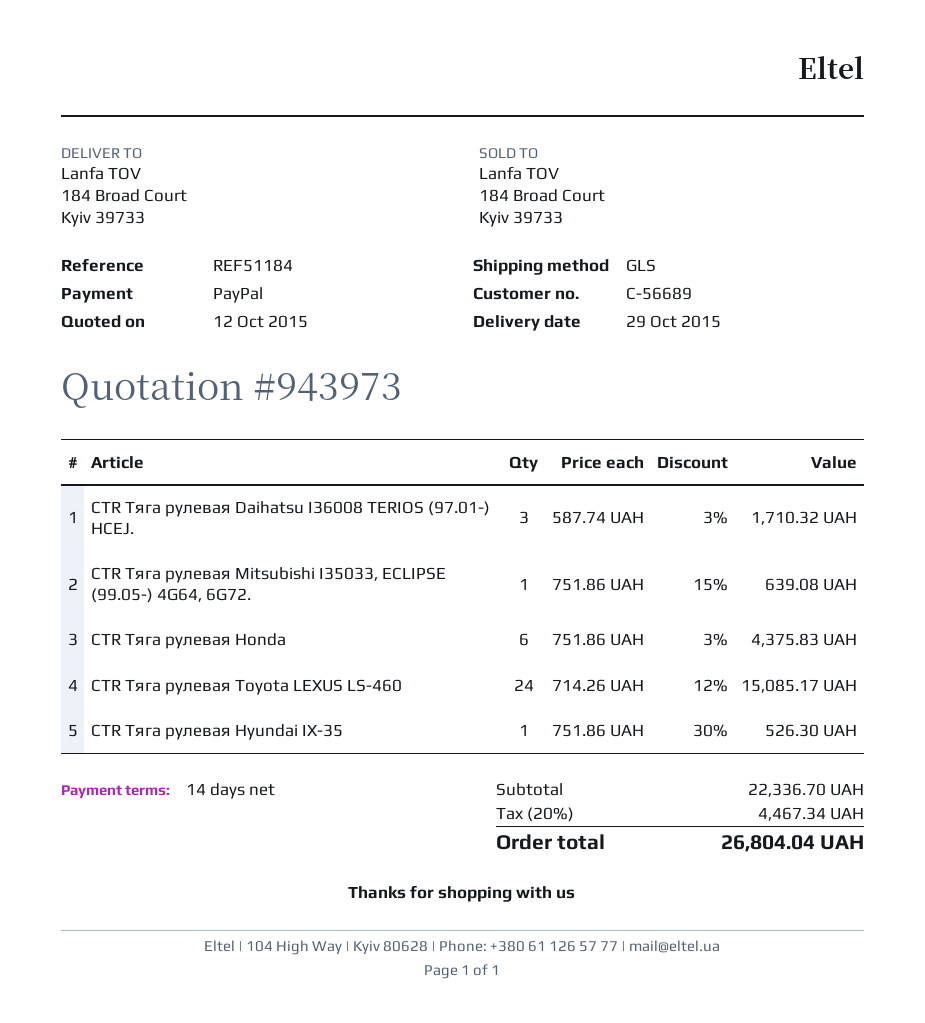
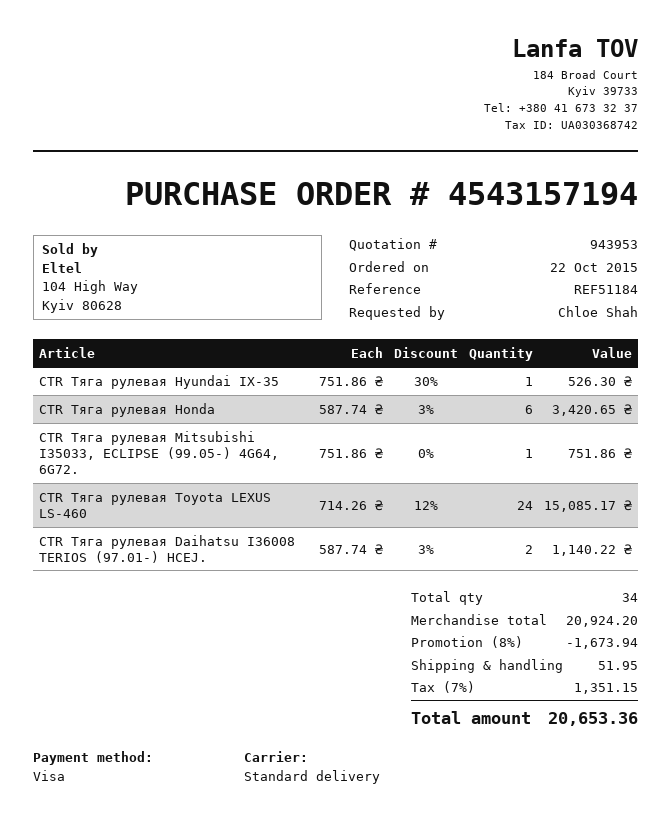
quote number: 943973 -> 943953
payment method: PayPal -> Visa
shipping method: GLS -> standard
CTR Тяга рулевая Daihatsu I36008 TERIOS (97.01-) HCEJ.: 3 x 587.74 - 3% = 1710.32 -> 2 x 587.74 - 3% = 1140.22
CTR Тяга рулевая Mitsubishi I35033, ECLIPSE (99.05-) 4G64, 6G72.: 1 x 751.86 - 15% = 639.08 -> 1 x 751.86 = 751.86
CTR Тяга рулевая Honda: 6 x 751.86 - 3% = 4375.83 -> 6 x 587.74 - 3% = 3420.65
subtotal: 22336.70 -> 20924.20
discount: none -> 8% = 1673.94
shipping: none -> 51.95
tax: 20% = 4467.34 -> 7% = 1351.15
total: 26804.04 -> 20653.36

